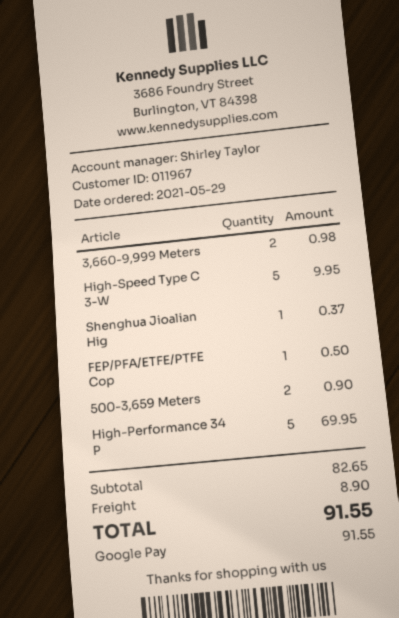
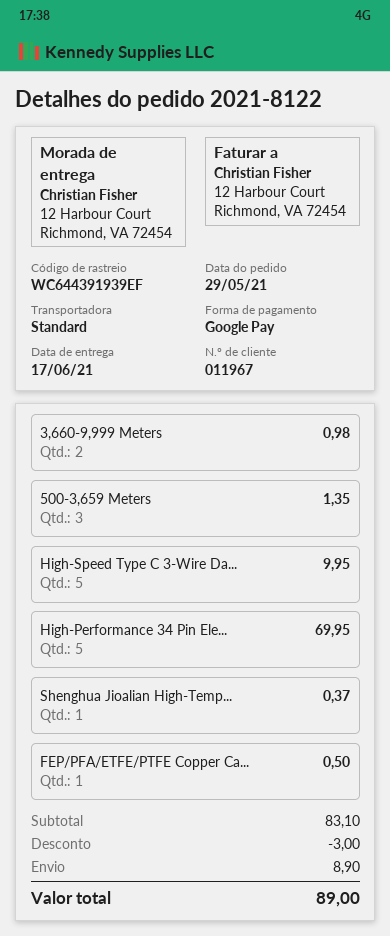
500-3,659 Meters: 2 for 0.90 -> 3 for 1.35
subtotal: 82.65 -> 83.10
discount: none -> 3.00
total: 91.55 -> 89.00

